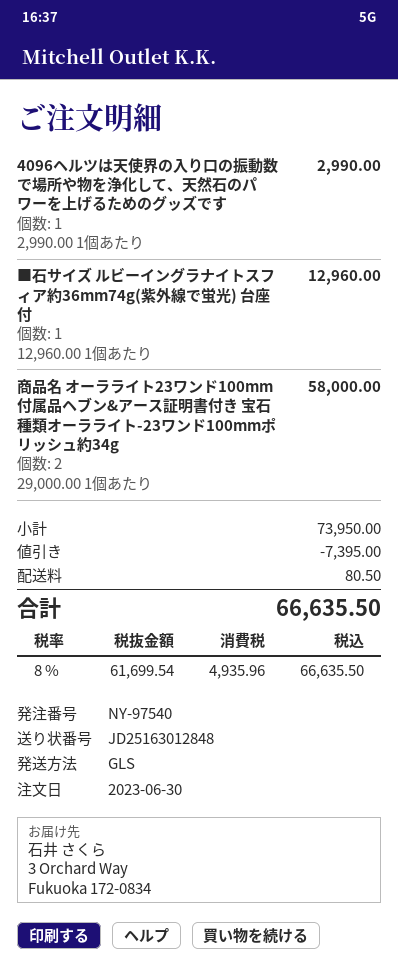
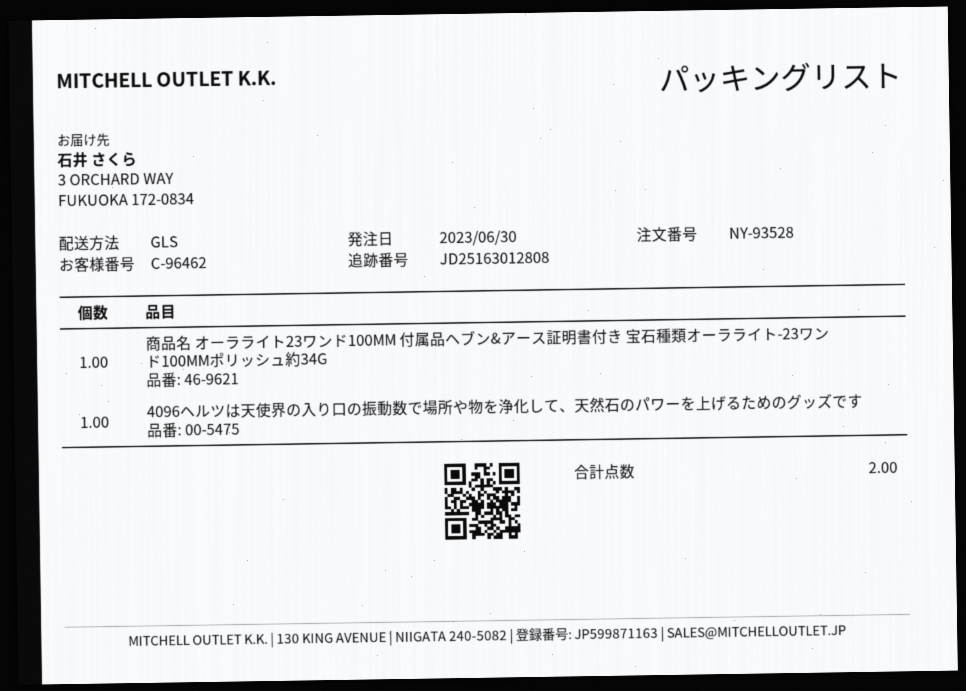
order number: NY-97540 -> NY-93528
tracking number: JD25163012848 -> JD25163012808
■石サイズ ルビーイングラナイトスフィア約36mm74g(紫外線で蛍光) 台座付: 1 -> none
商品名 オーラライト23ワンド100mm 付属品ヘブン&アース証明書付き 宝石種類オーラライト-23ワンド100mmポリッシュ約34g: 2 -> 1

